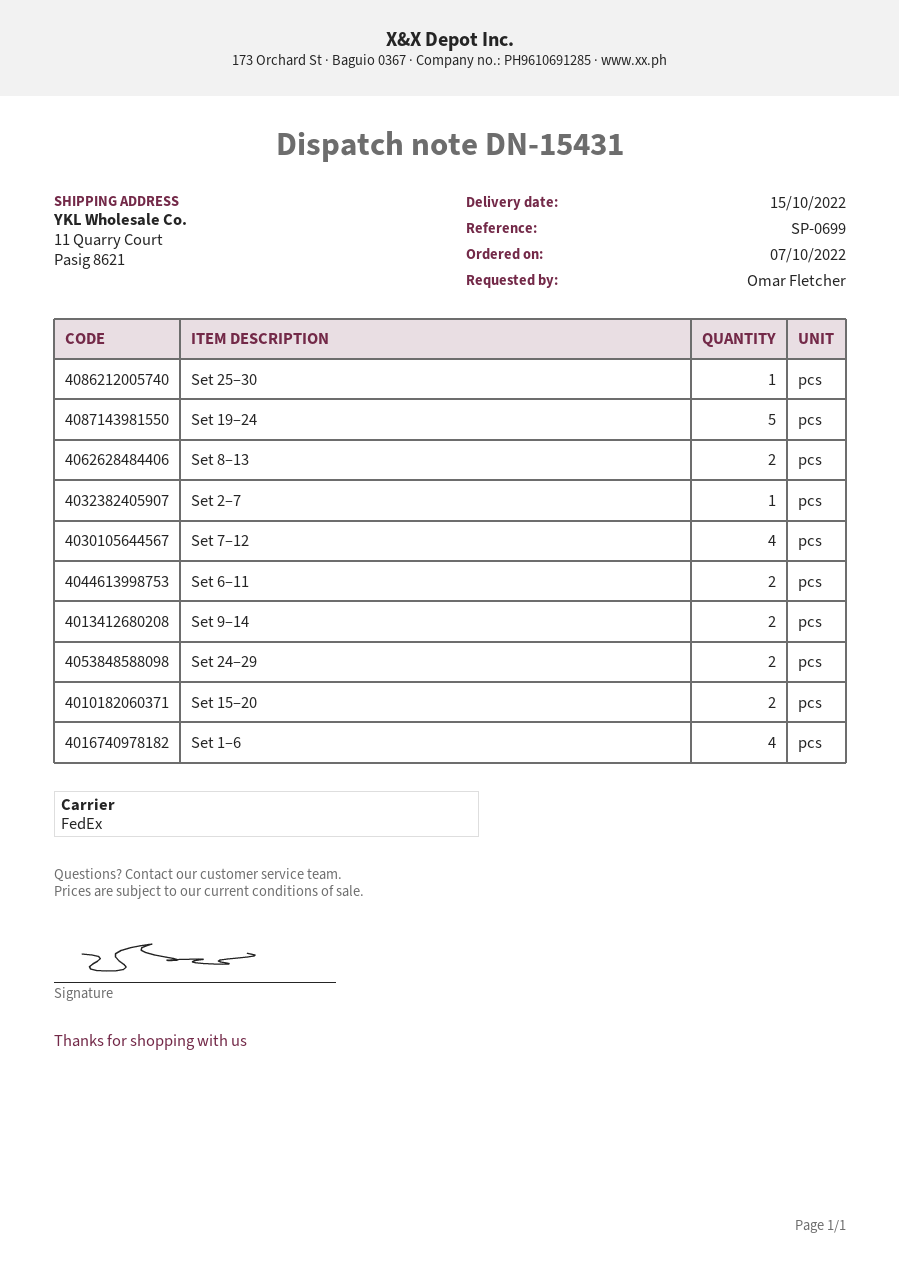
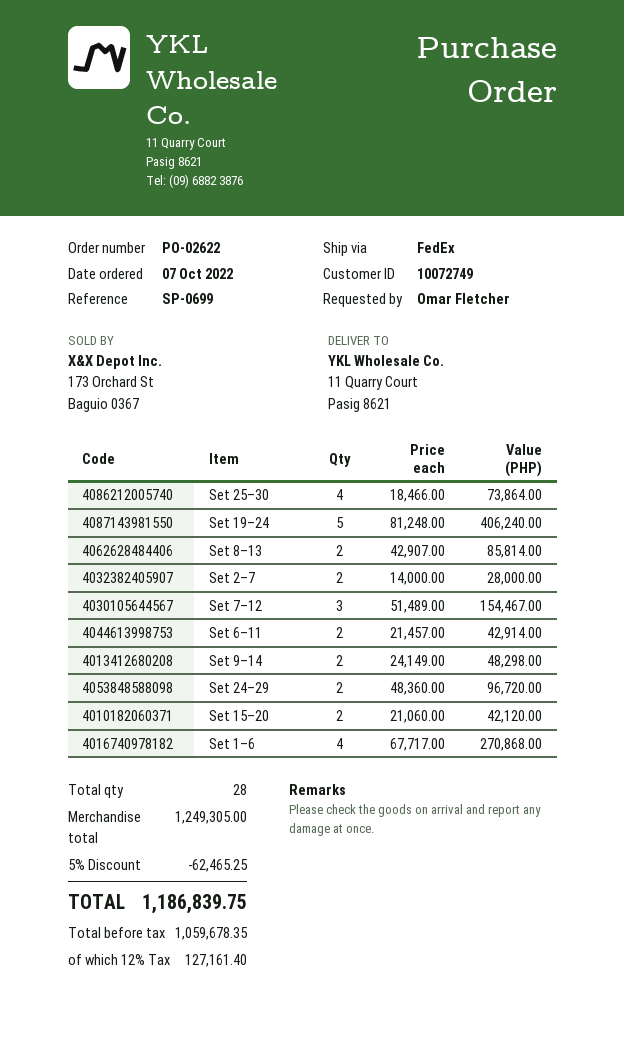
Set 25–30: 1 -> 4
Set 2–7: 1 -> 2
Set 7–12: 4 -> 3

